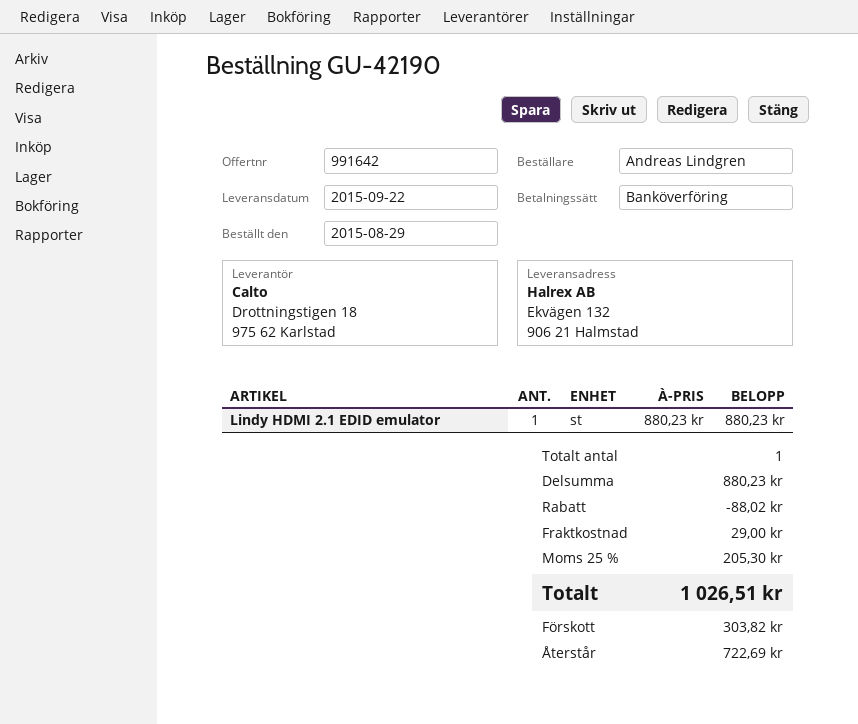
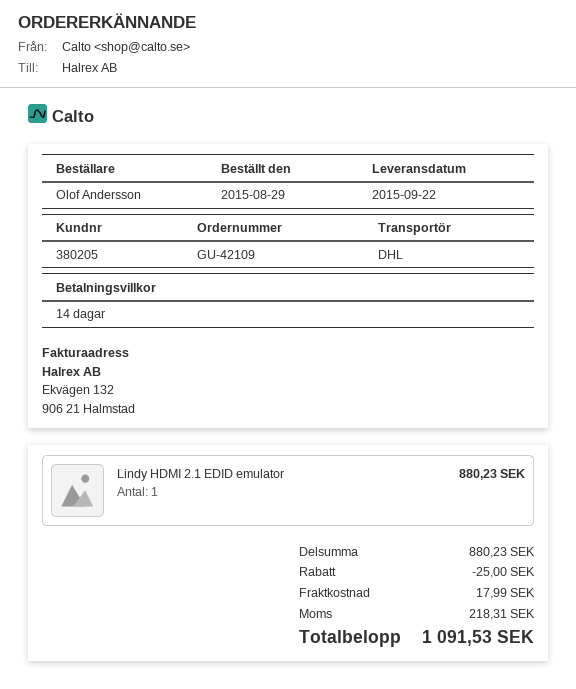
order number: GU-42190 -> GU-42109
ordered by: Andreas Lindgren -> Olof Andersson
discount: 88.02 -> 25.00
shipping: 29.00 -> 17.99
tax: 205.30 -> 218.31
total: 1026.51 -> 1091.53

